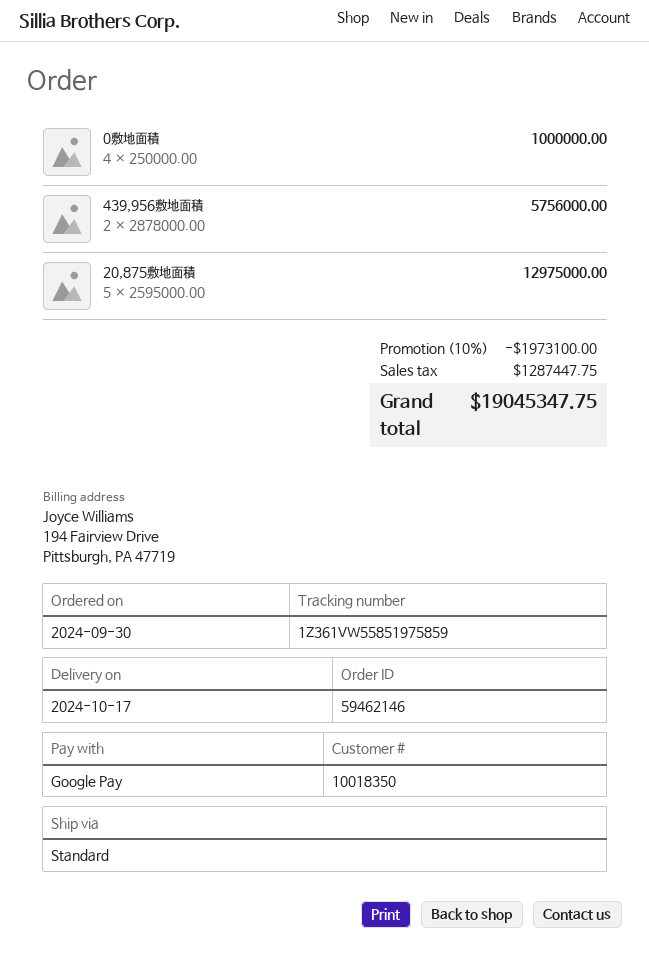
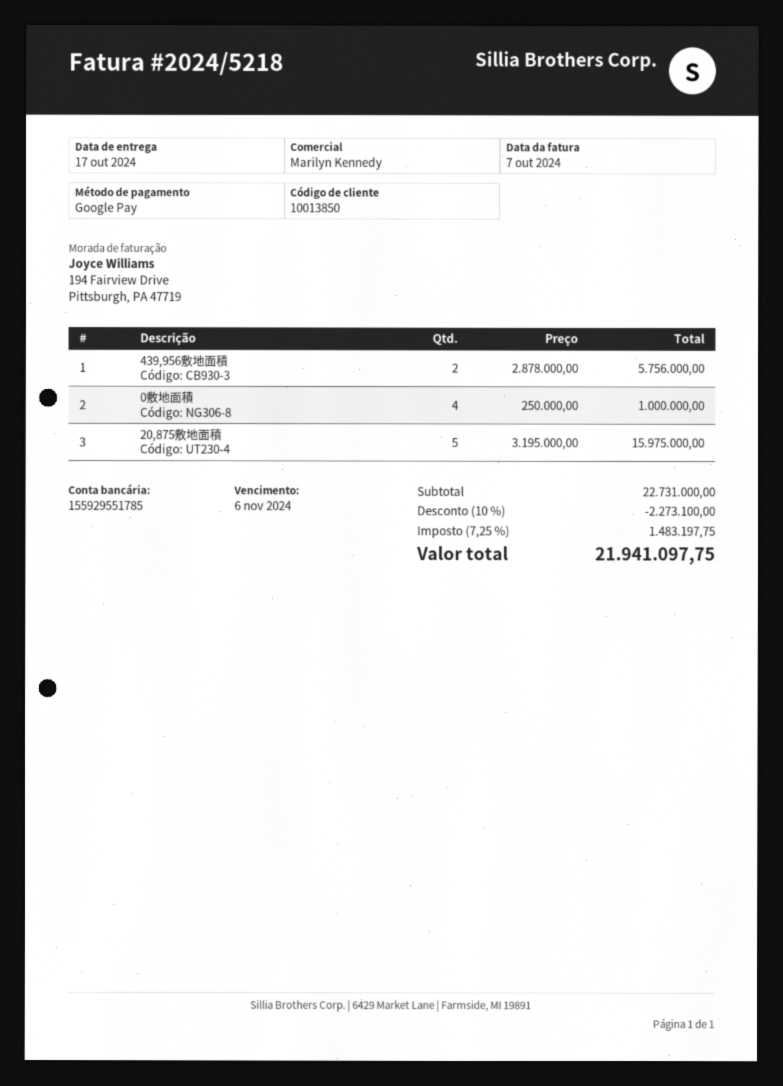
customer number: 10018350 -> 10013850
20,875敷地面積: 5 x 2595000.00 = 12975000.00 -> 5 x 3195000.00 = 15975000.00
discount: 10% = 1973100.00 -> 10% = 2273100.00
tax: 1287447.75 -> 1483197.75
total: 19045347.75 -> 21941097.75

